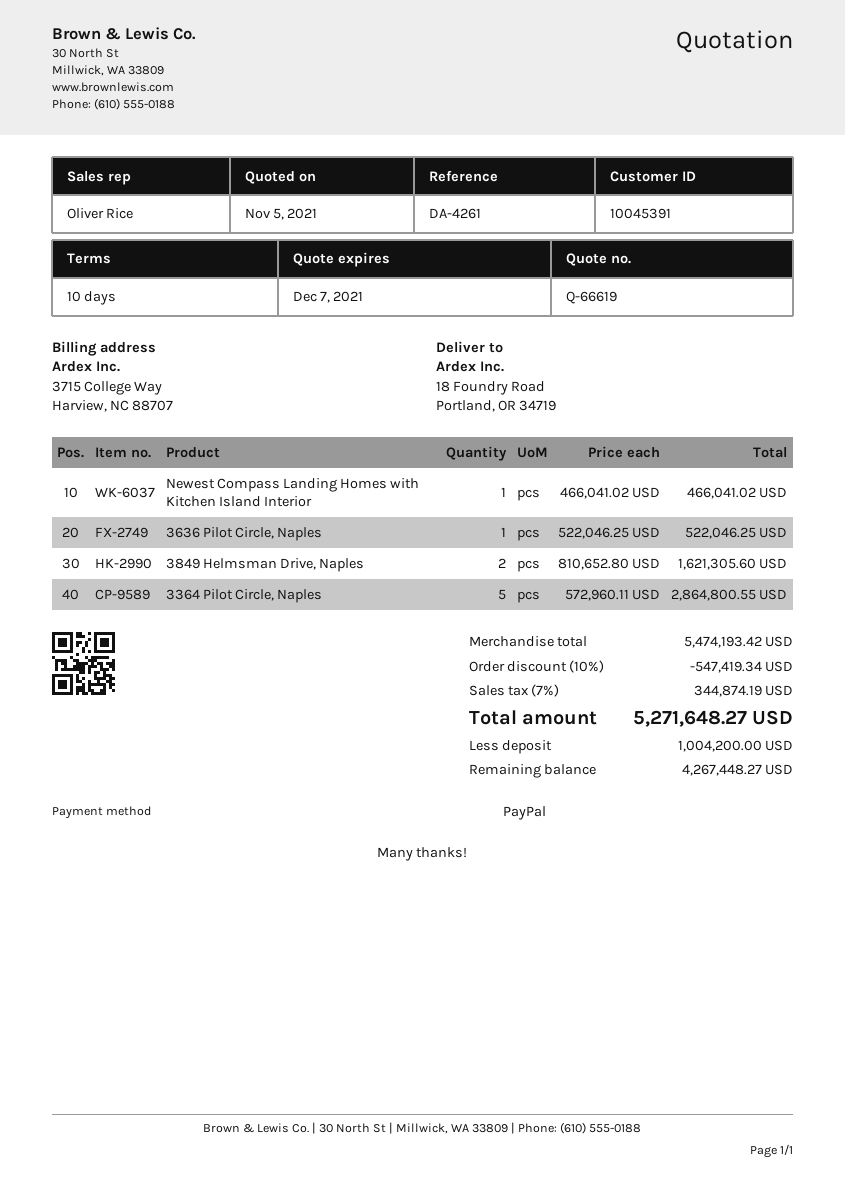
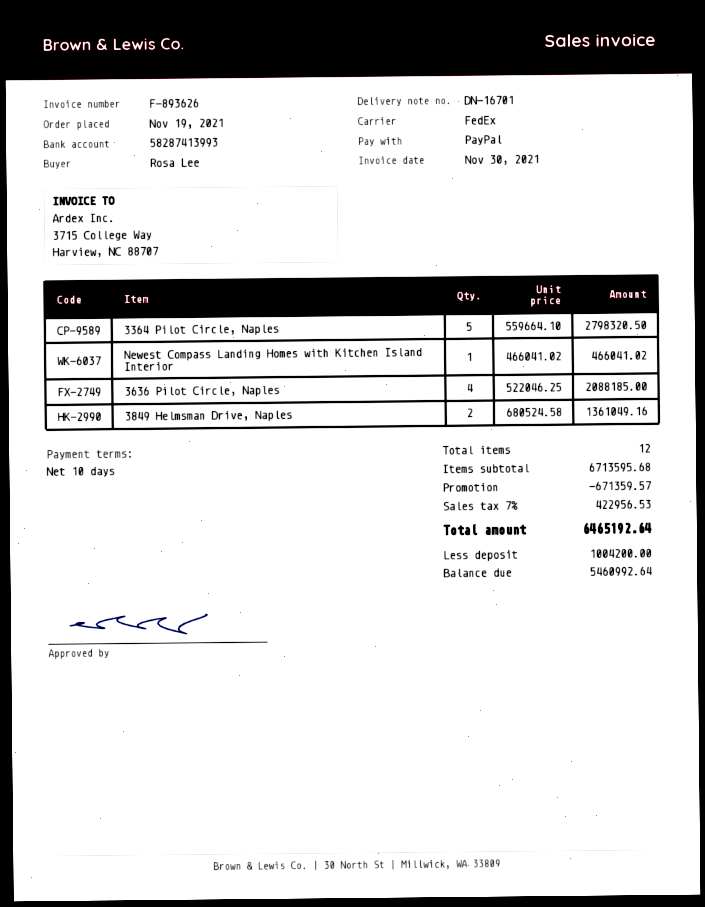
3636 Pilot Circle, Naples: 1 x 522046.25 = 522046.25 -> 4 x 522046.25 = 2088185.00
3849 Helmsman Drive, Naples: 2 x 810652.80 = 1621305.60 -> 2 x 680524.58 = 1361049.16
3364 Pilot Circle, Naples: 5 x 572960.11 = 2864800.55 -> 5 x 559664.10 = 2798320.50
subtotal: 5474193.42 -> 6713595.68
discount: 547419.34 -> 671359.57
tax: 7% = 344874.19 -> 7% = 422956.53
total: 5271648.27 -> 6465192.64
balance: 4267448.27 -> 5460992.64

